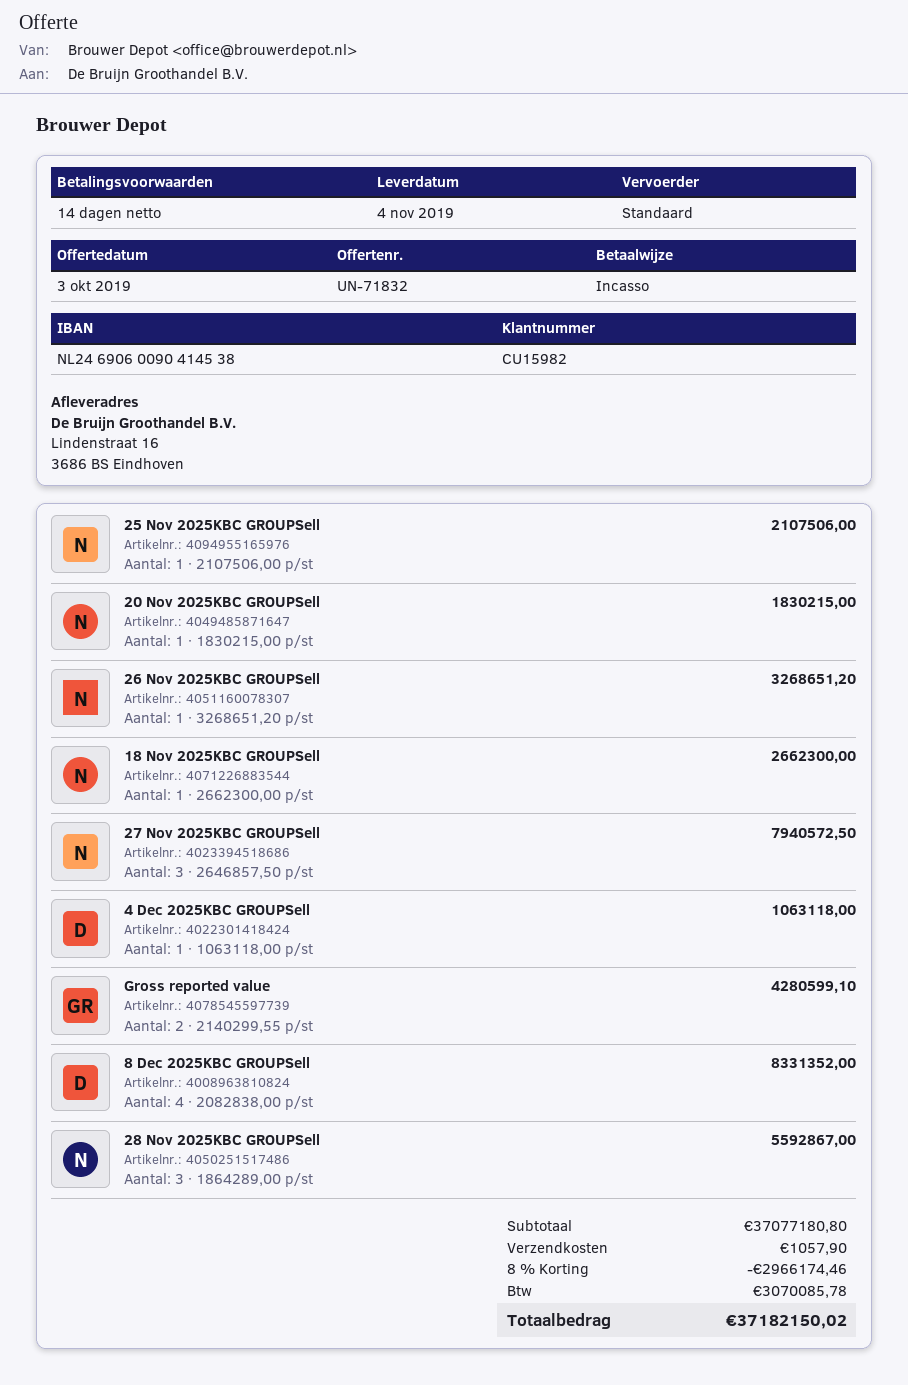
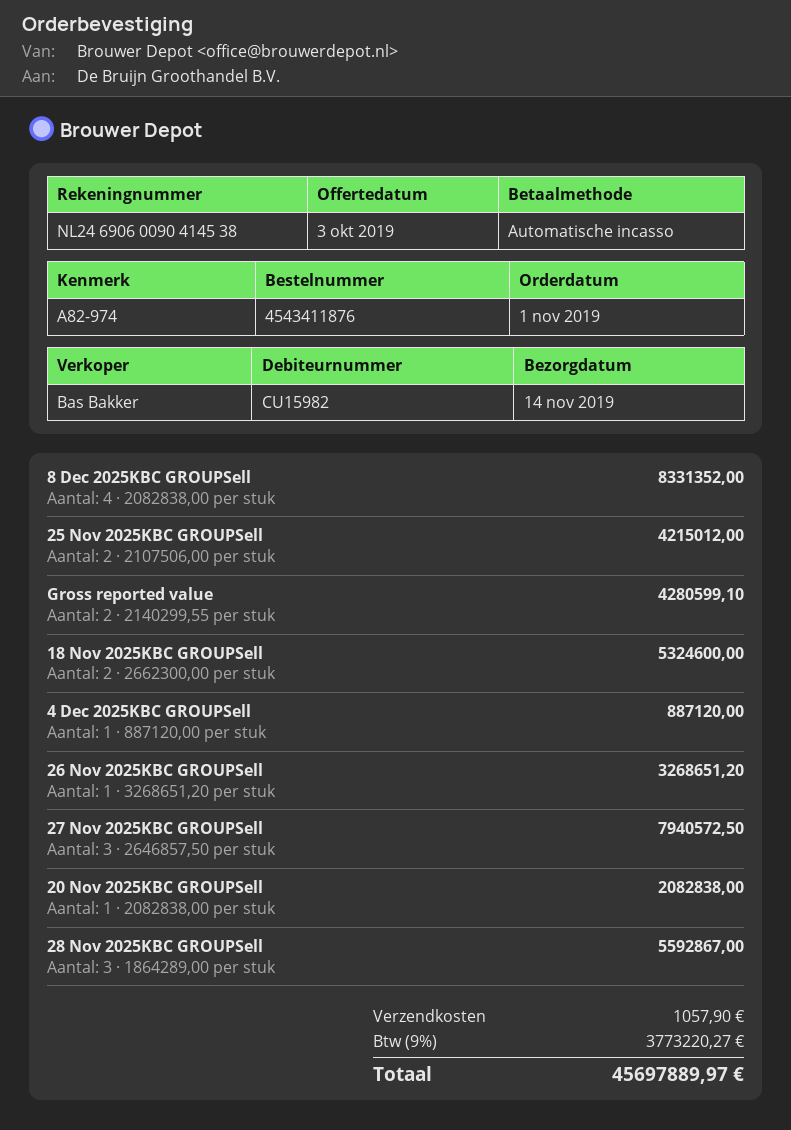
delivery date: 2019-11-04 -> 2019-11-14
25 Nov 2025KBC GROUPSell: 1 x 2107506.00 = 2107506.00 -> 2 x 2107506.00 = 4215012.00
20 Nov 2025KBC GROUPSell: 1 x 1830215.00 = 1830215.00 -> 1 x 2082838.00 = 2082838.00
18 Nov 2025KBC GROUPSell: 1 x 2662300.00 = 2662300.00 -> 2 x 2662300.00 = 5324600.00
4 Dec 2025KBC GROUPSell: 1 x 1063118.00 = 1063118.00 -> 1 x 887120.00 = 887120.00
discount: 8% = 2966174.46 -> none
tax: 3070085.78 -> 3773220.27
total: 37182150.02 -> 45697889.97

